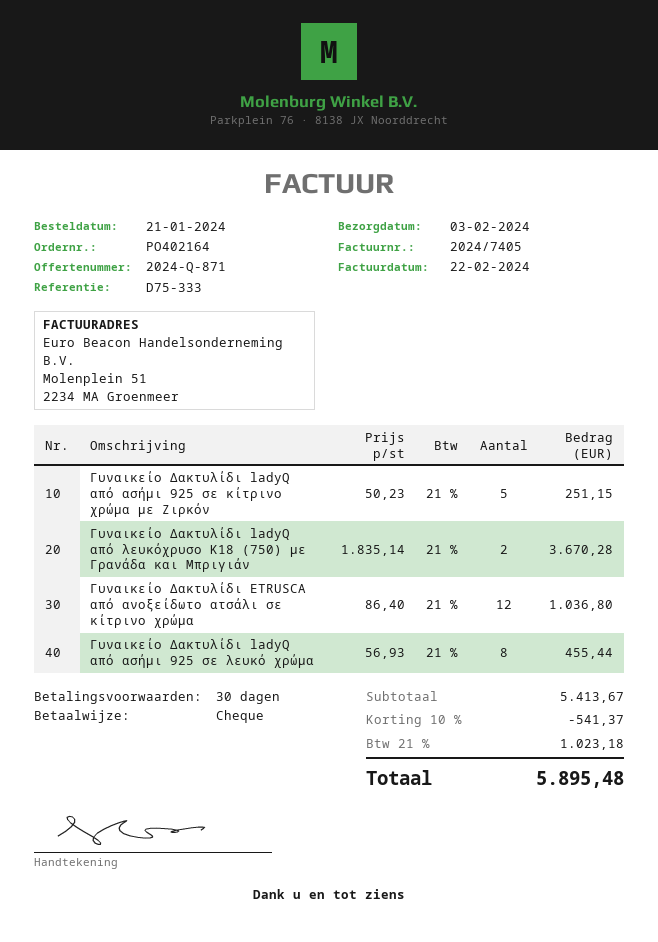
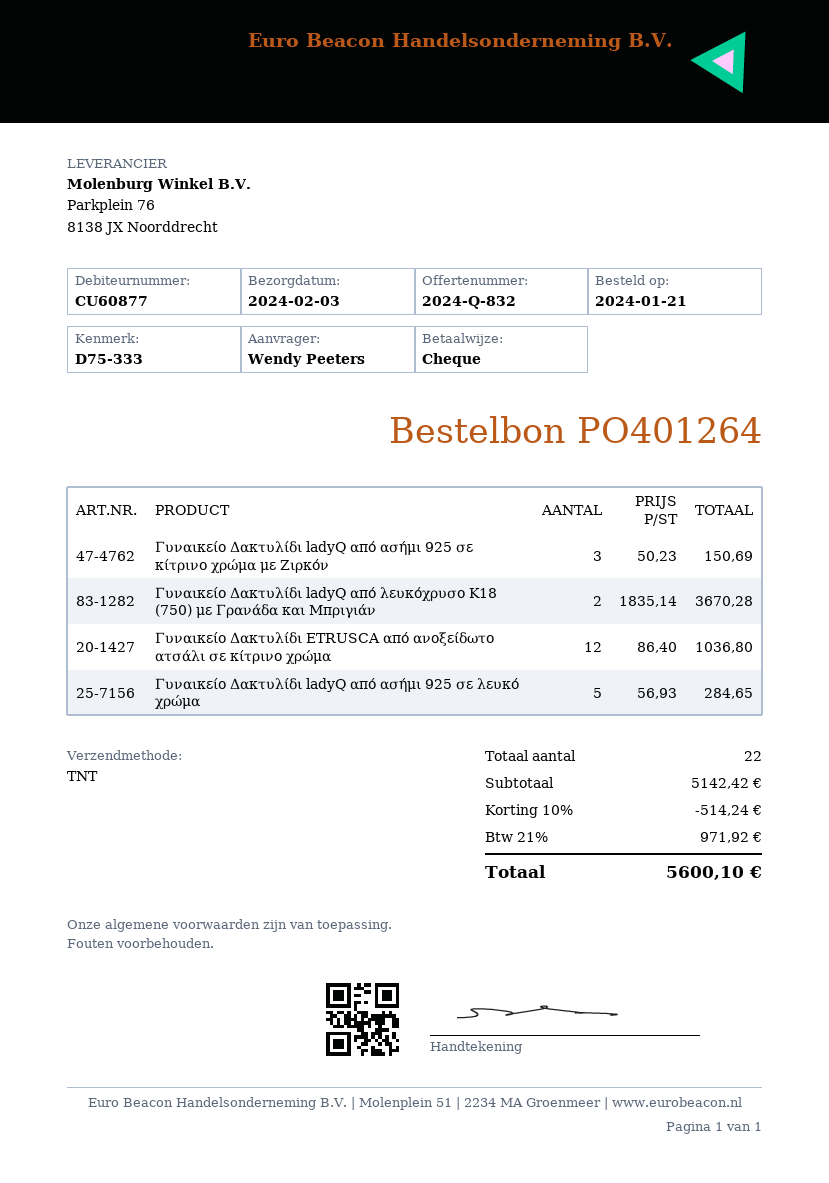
quote number: 2024-Q-871 -> 2024-Q-832
order number: PO402164 -> PO401264
Γυναικείο Δακτυλίδι ladyQ από ασήμι 925 σε κίτρινο χρώμα με Ζιρκόν: 5 x 50.23 = 251.15 -> 3 x 50.23 = 150.69
Γυναικείο Δακτυλίδι ladyQ από ασήμι 925 σε λευκό χρώμα: 8 x 56.93 = 455.44 -> 5 x 56.93 = 284.65
subtotal: 5413.67 -> 5142.42
discount: 10% = 541.37 -> 10% = 514.24
tax: 21% = 1023.18 -> 21% = 971.92
total: 5895.48 -> 5600.10

